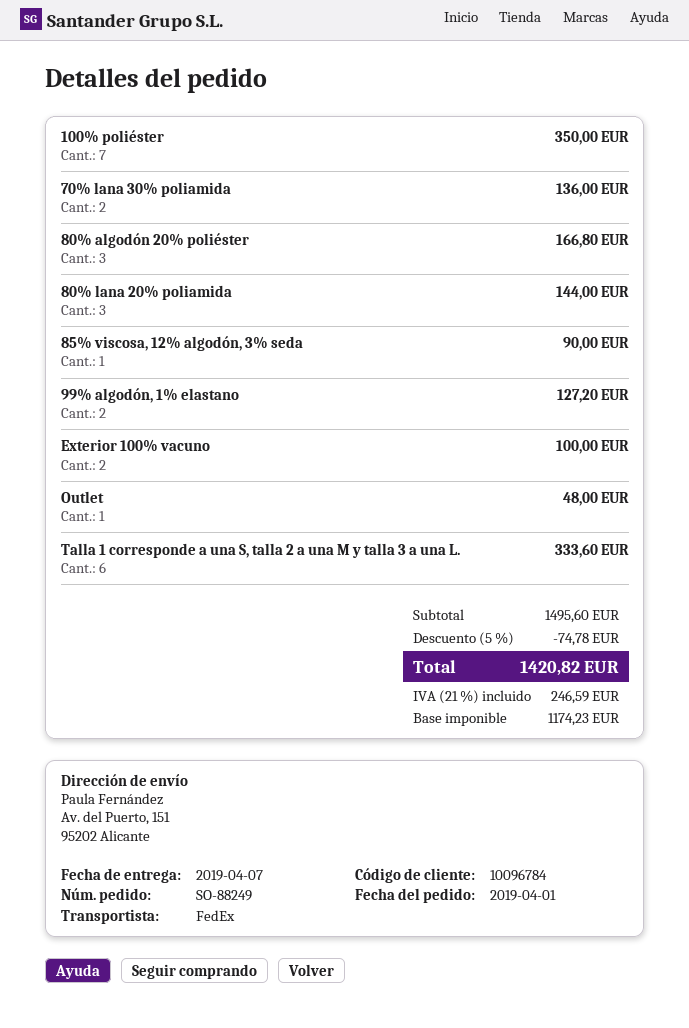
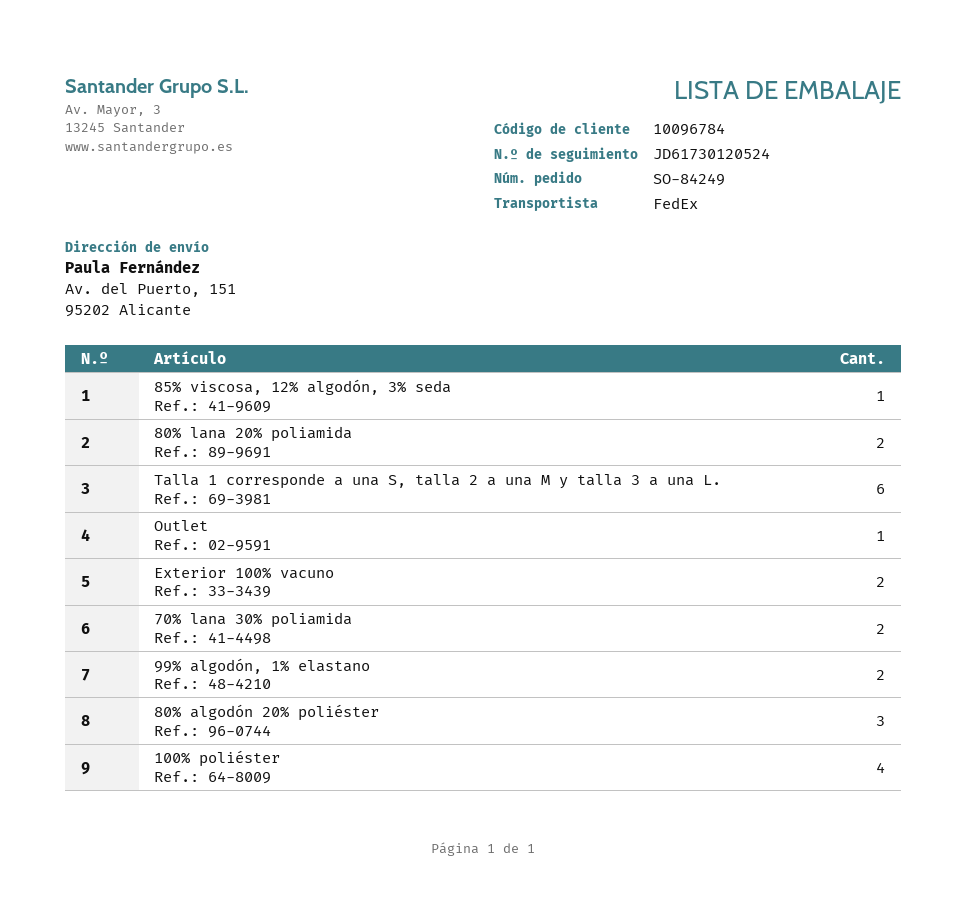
order number: SO-88249 -> SO-84249
100% poliéster: 7 -> 4
80% lana 20% poliamida: 3 -> 2

